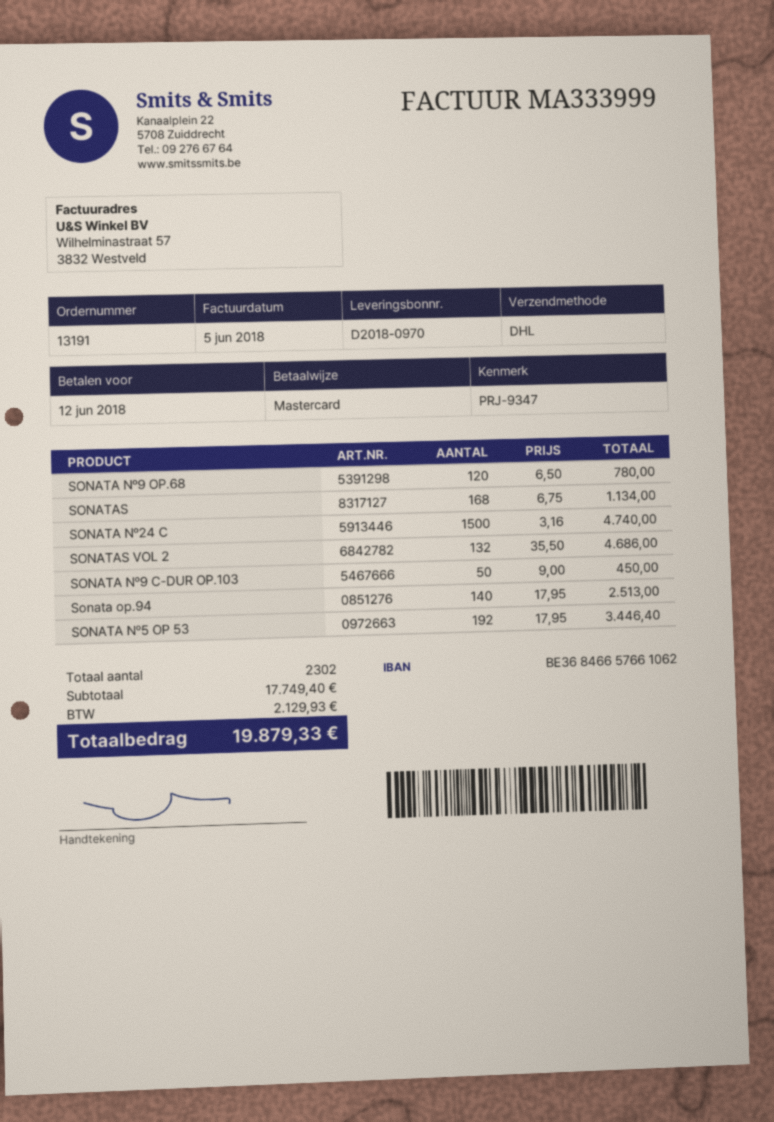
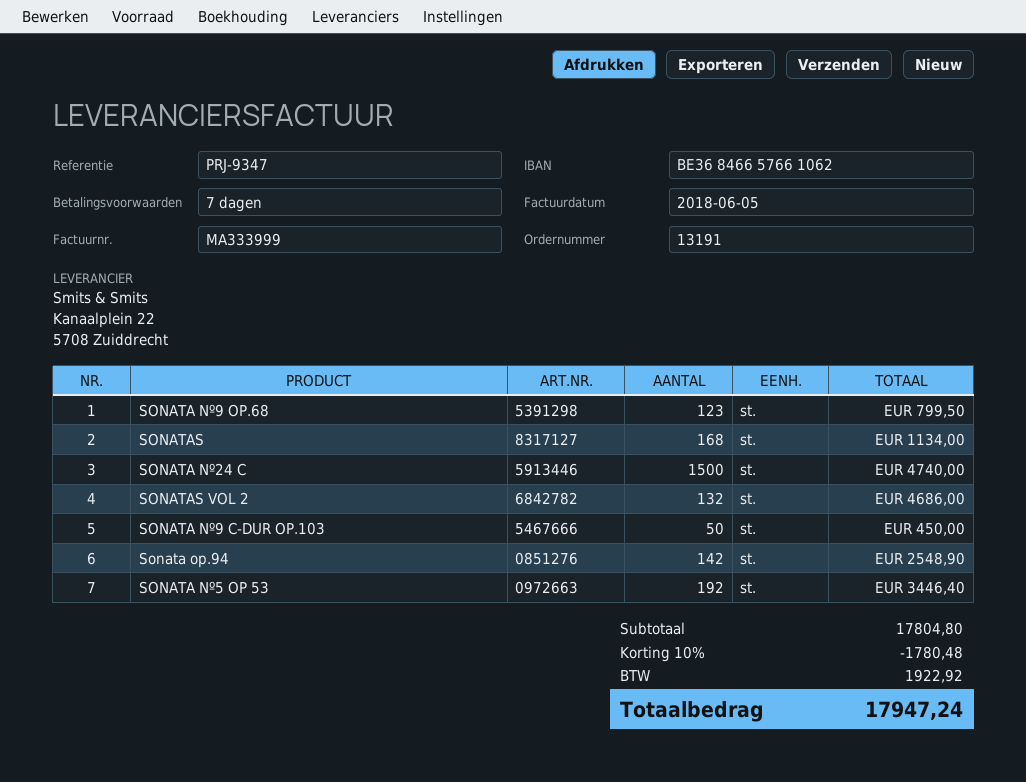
SONATA Nº9 OP.68: 120 for 780.00 -> 123 for 799.50
Sonata op.94: 140 for 2513.00 -> 142 for 2548.90
subtotal: 17749.40 -> 17804.80
discount: none -> 10% = 1780.48
tax: 2129.93 -> 1922.92
total: 19879.33 -> 17947.24

